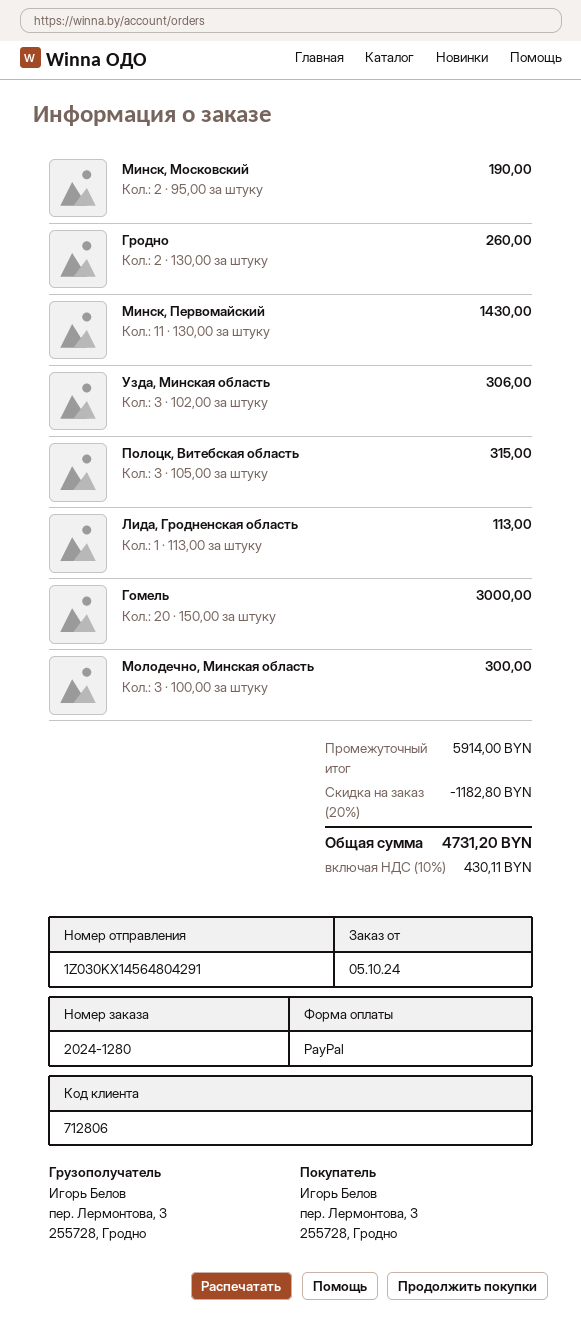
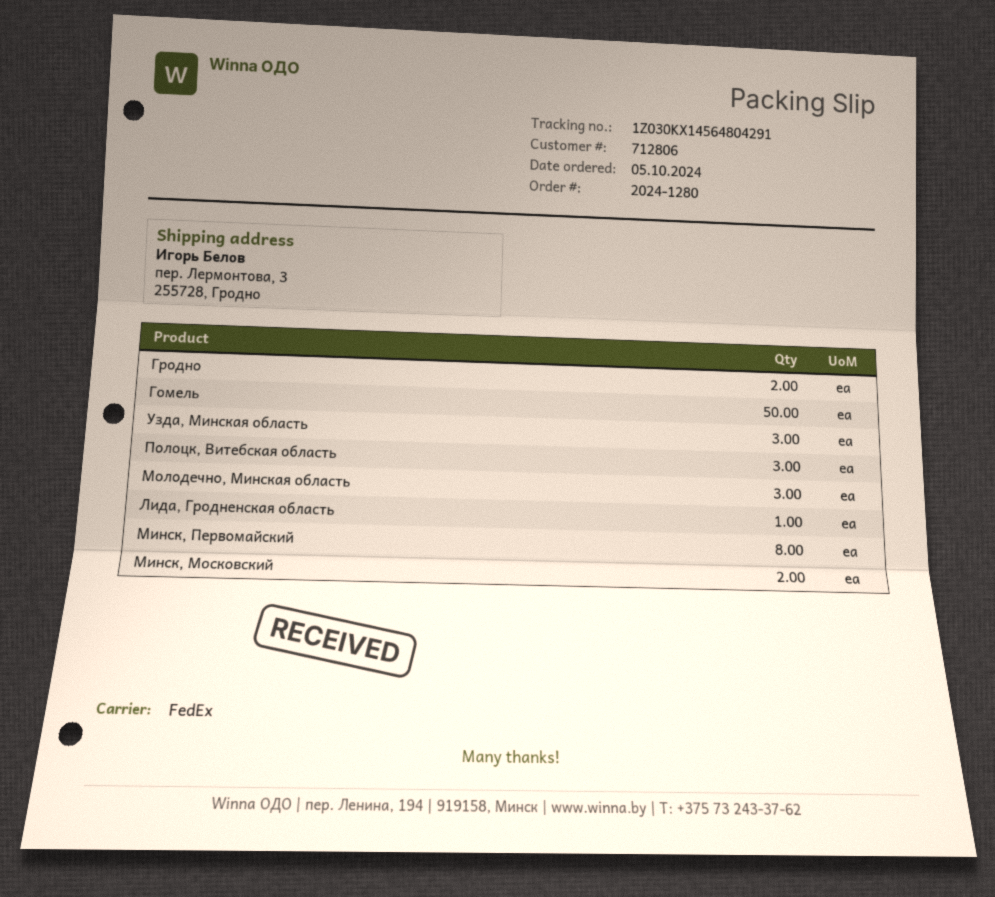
Минск, Первомайский: 11 -> 8
Гомель: 20 -> 50

